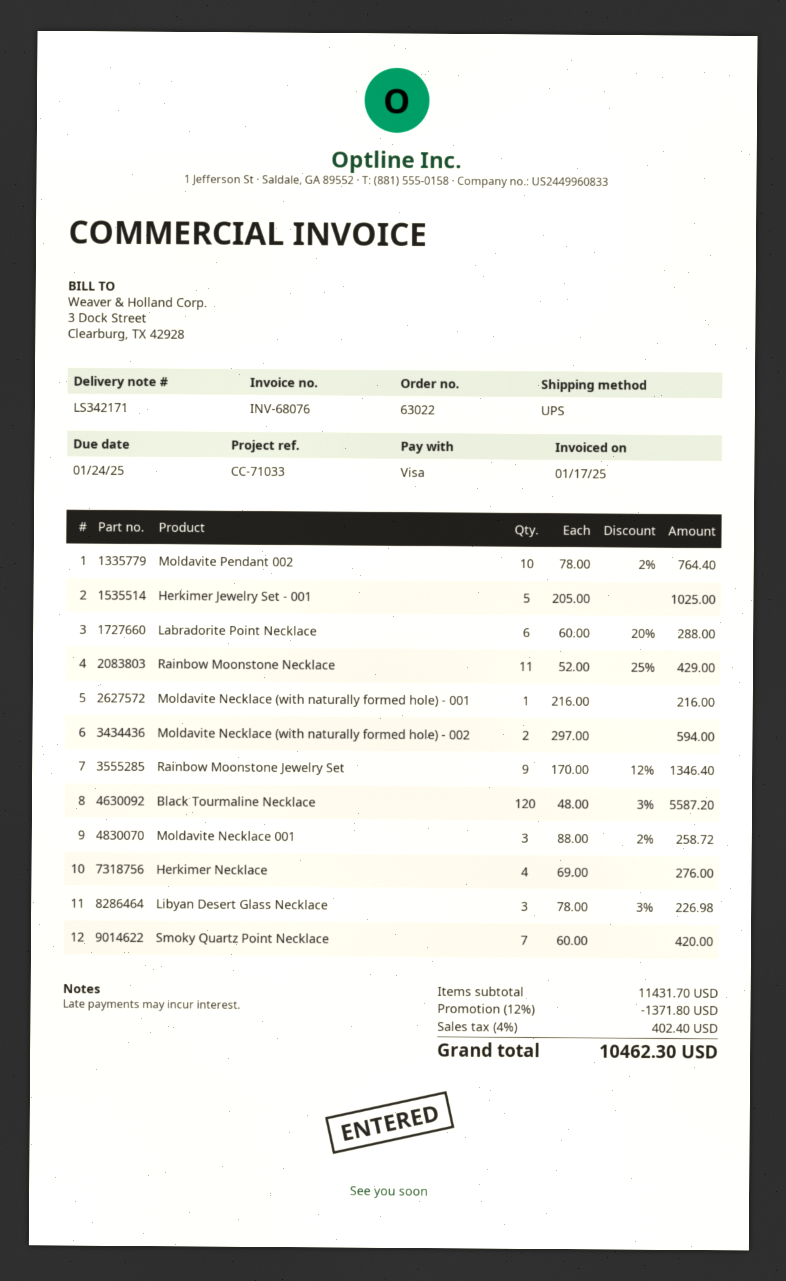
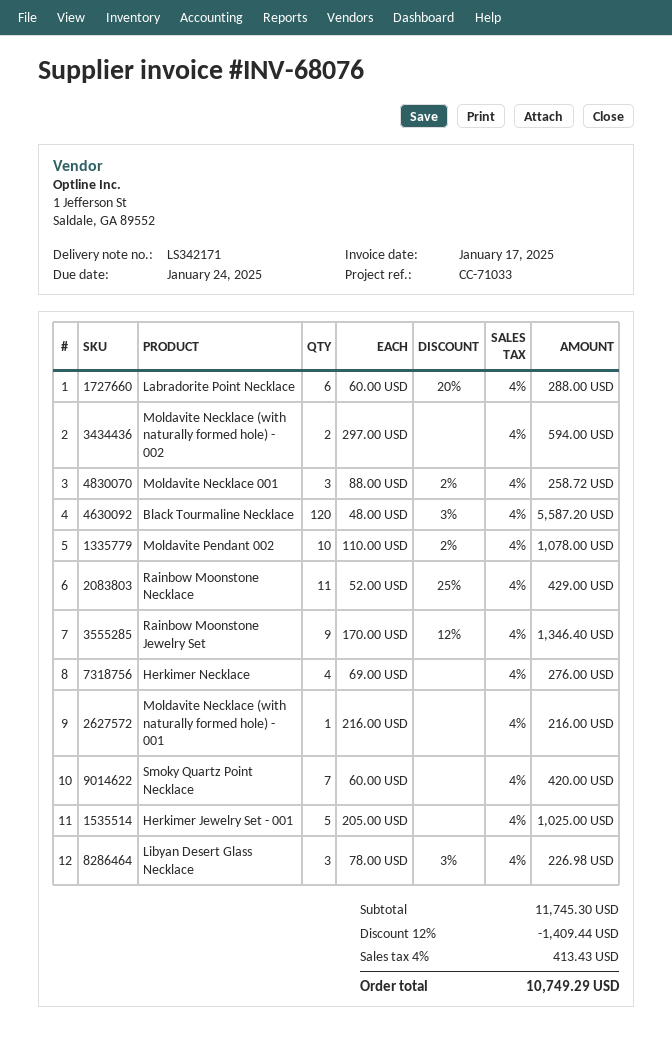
Moldavite Pendant 002: 10 x 78.00 - 2% = 764.40 -> 10 x 110.00 - 2% = 1078.00
subtotal: 11431.70 -> 11745.30
discount: 12% = 1371.80 -> 12% = 1409.44
tax: 4% = 402.40 -> 4% = 413.43
total: 10462.30 -> 10749.29

